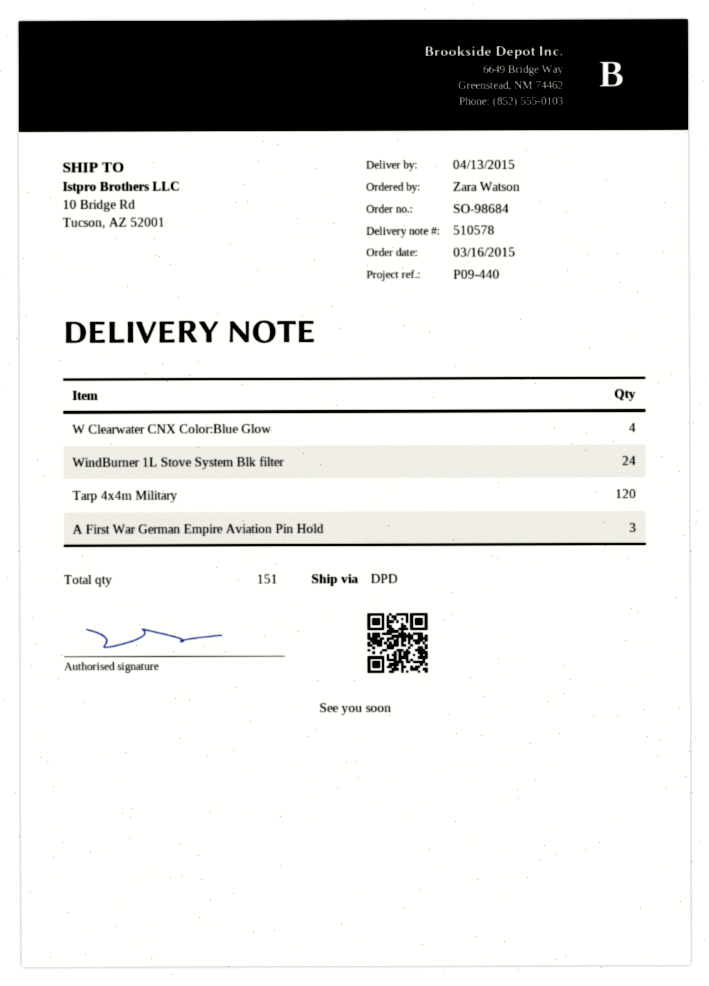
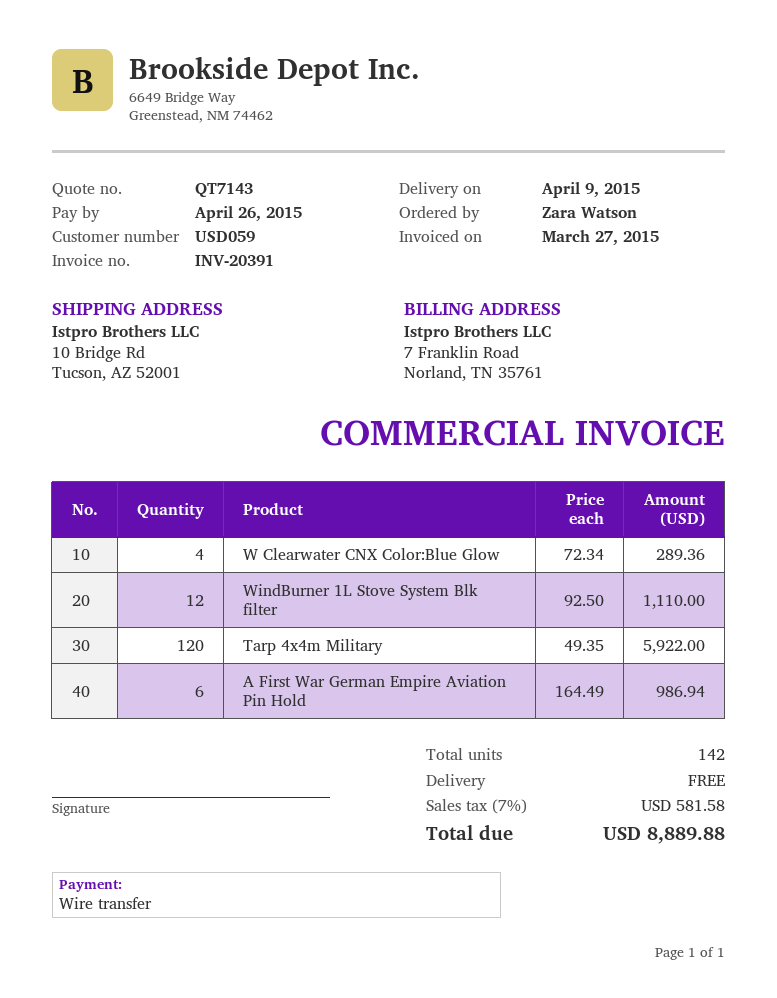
delivery date: 2015-04-13 -> 2015-04-09
WindBurner 1L Stove System Blk filter: 24 -> 12
A First War German Empire Aviation Pin Hold: 3 -> 6
total quantity: 151 -> 142

